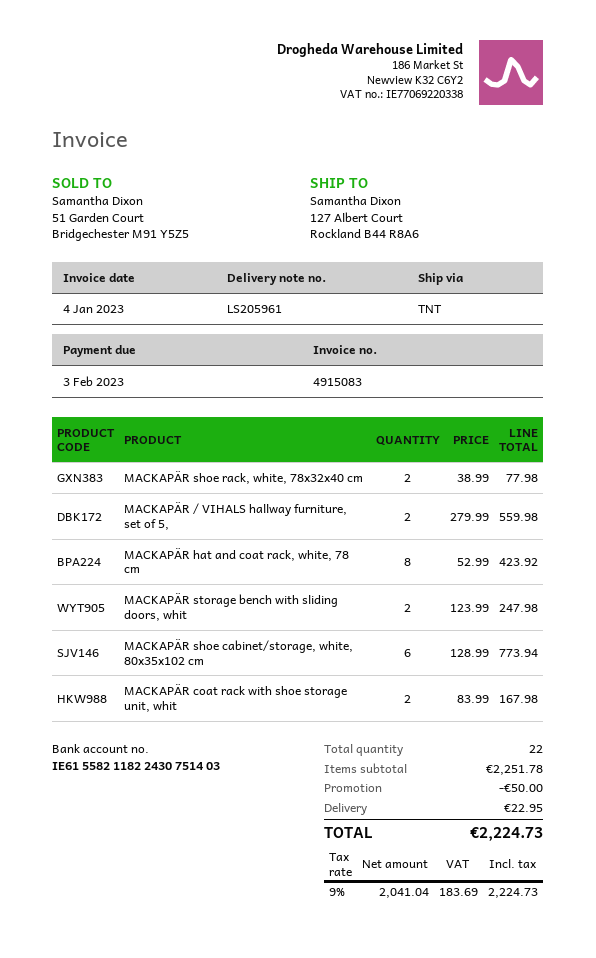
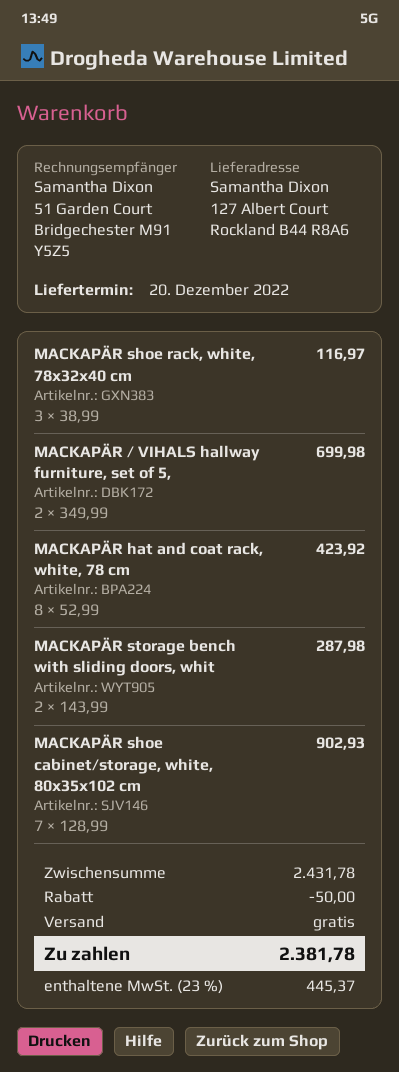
MACKAPÄR shoe rack, white, 78x32x40 cm: 2 x 38.99 = 77.98 -> 3 x 38.99 = 116.97
MACKAPÄR / VIHALS hallway furniture, set of 5,: 2 x 279.99 = 559.98 -> 2 x 349.99 = 699.98
MACKAPÄR storage bench with sliding doors, whit: 2 x 123.99 = 247.98 -> 2 x 143.99 = 287.98
MACKAPÄR shoe cabinet/storage, white, 80x35x102 cm: 6 x 128.99 = 773.94 -> 7 x 128.99 = 902.93
MACKAPÄR coat rack with shoe storage unit, whit: 2 x 83.99 = 167.98 -> none
subtotal: 2251.78 -> 2431.78
shipping: 22.95 -> 0.00
tax: 9% = 183.69 -> 23% = 445.37
total: 2224.73 -> 2381.78

